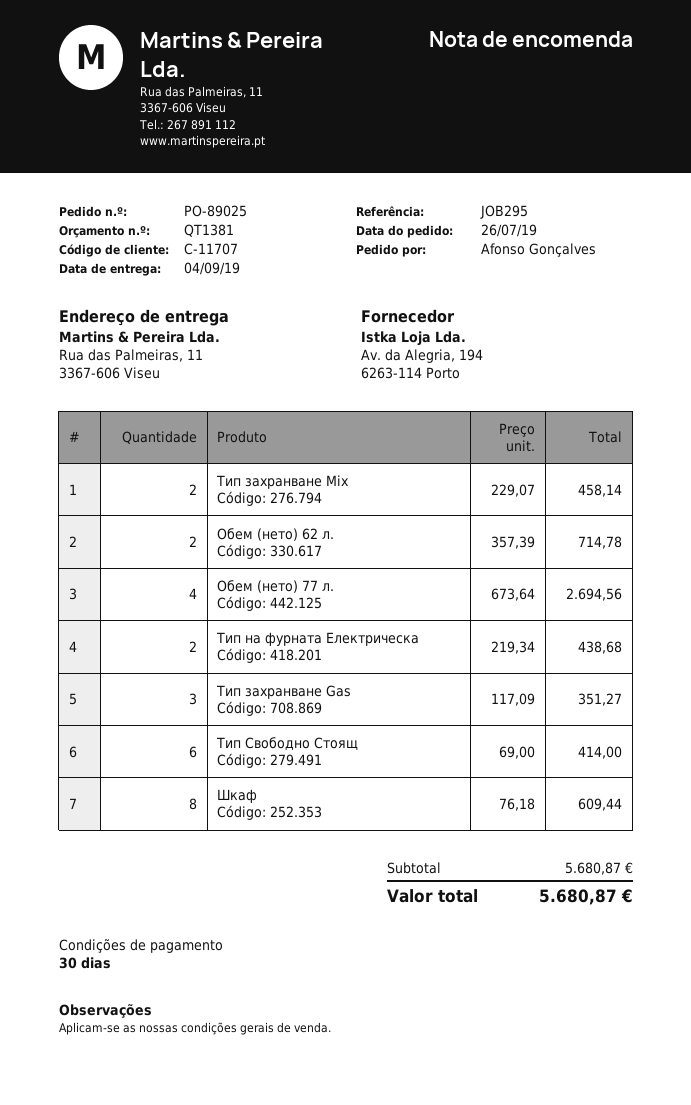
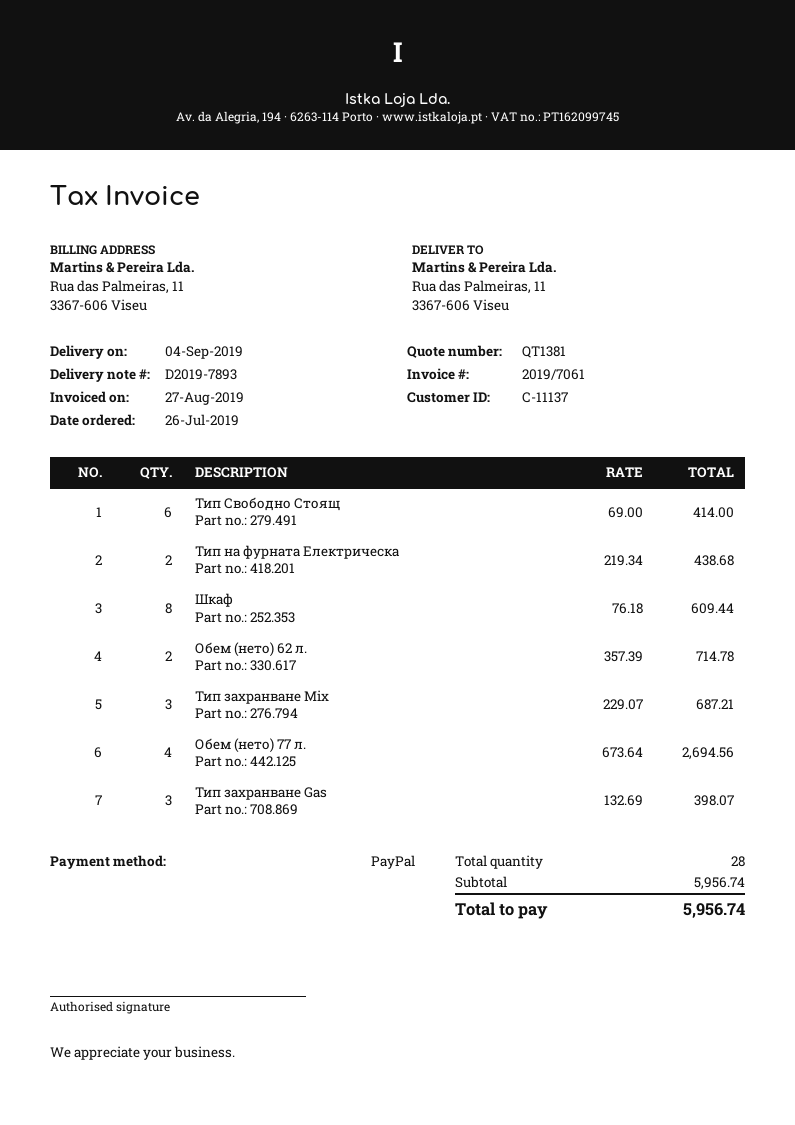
customer number: C-11707 -> C-11137
Тип захранване Mix: 2 x 229.07 = 458.14 -> 3 x 229.07 = 687.21
Тип захранване Gas: 3 x 117.09 = 351.27 -> 3 x 132.69 = 398.07
subtotal: 5680.87 -> 5956.74
total: 5680.87 -> 5956.74

